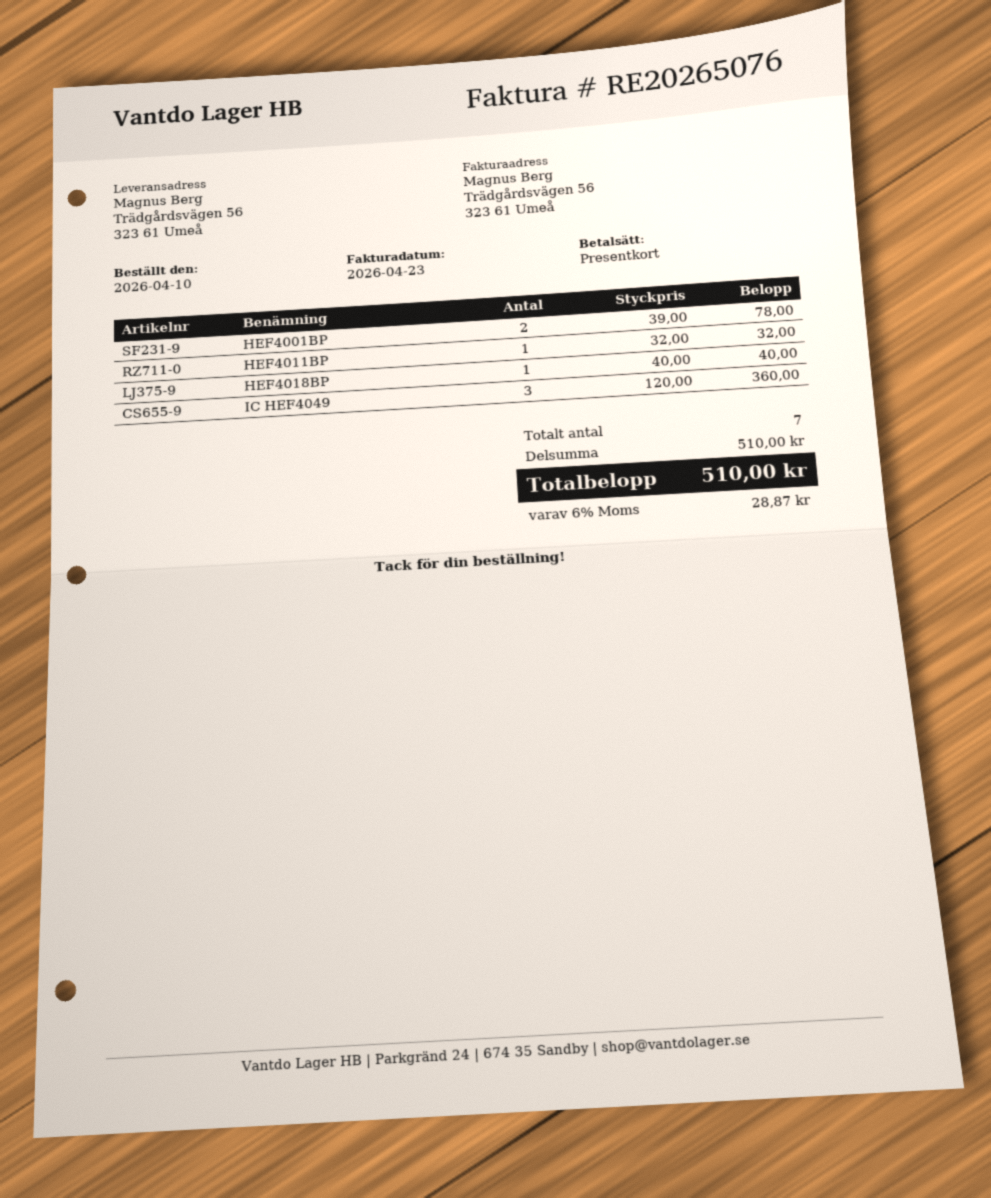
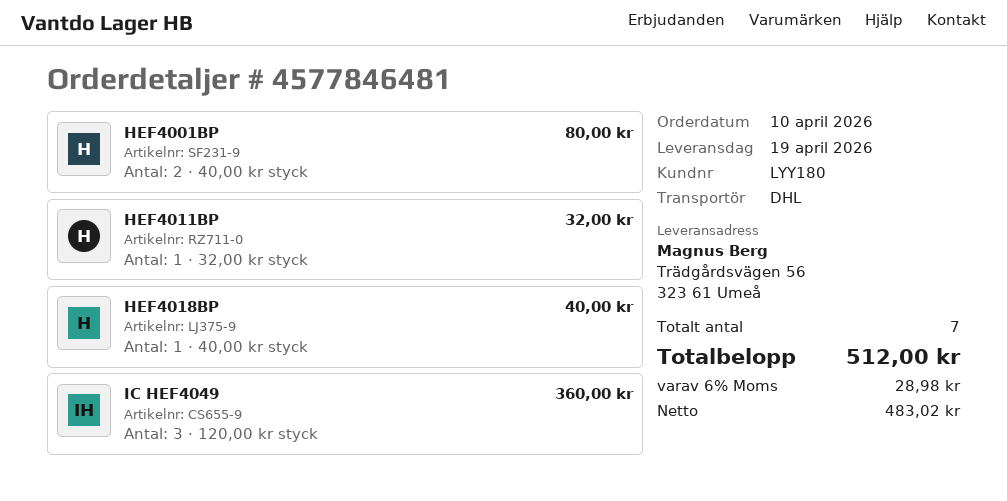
HEF4001BP: 2 x 39.00 = 78.00 -> 2 x 40.00 = 80.00
tax: 6% = 28.87 -> 6% = 28.98
total: 510.00 -> 512.00

